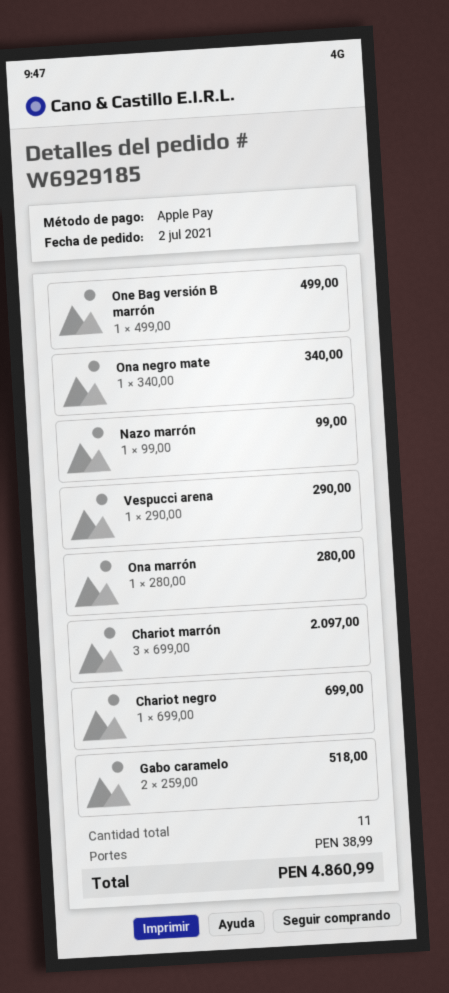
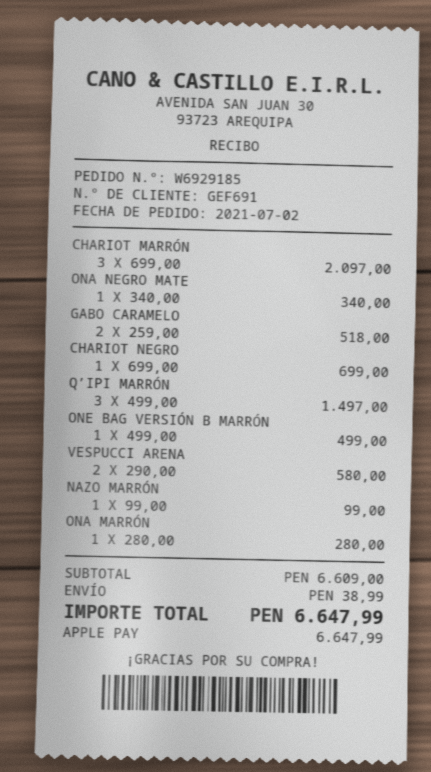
Vespucci arena: 1 x 290.00 = 290.00 -> 2 x 290.00 = 580.00
Q’IPI MARRÓN: none -> 3 x 499.00 = 1497.00
total: 4860.99 -> 6647.99

